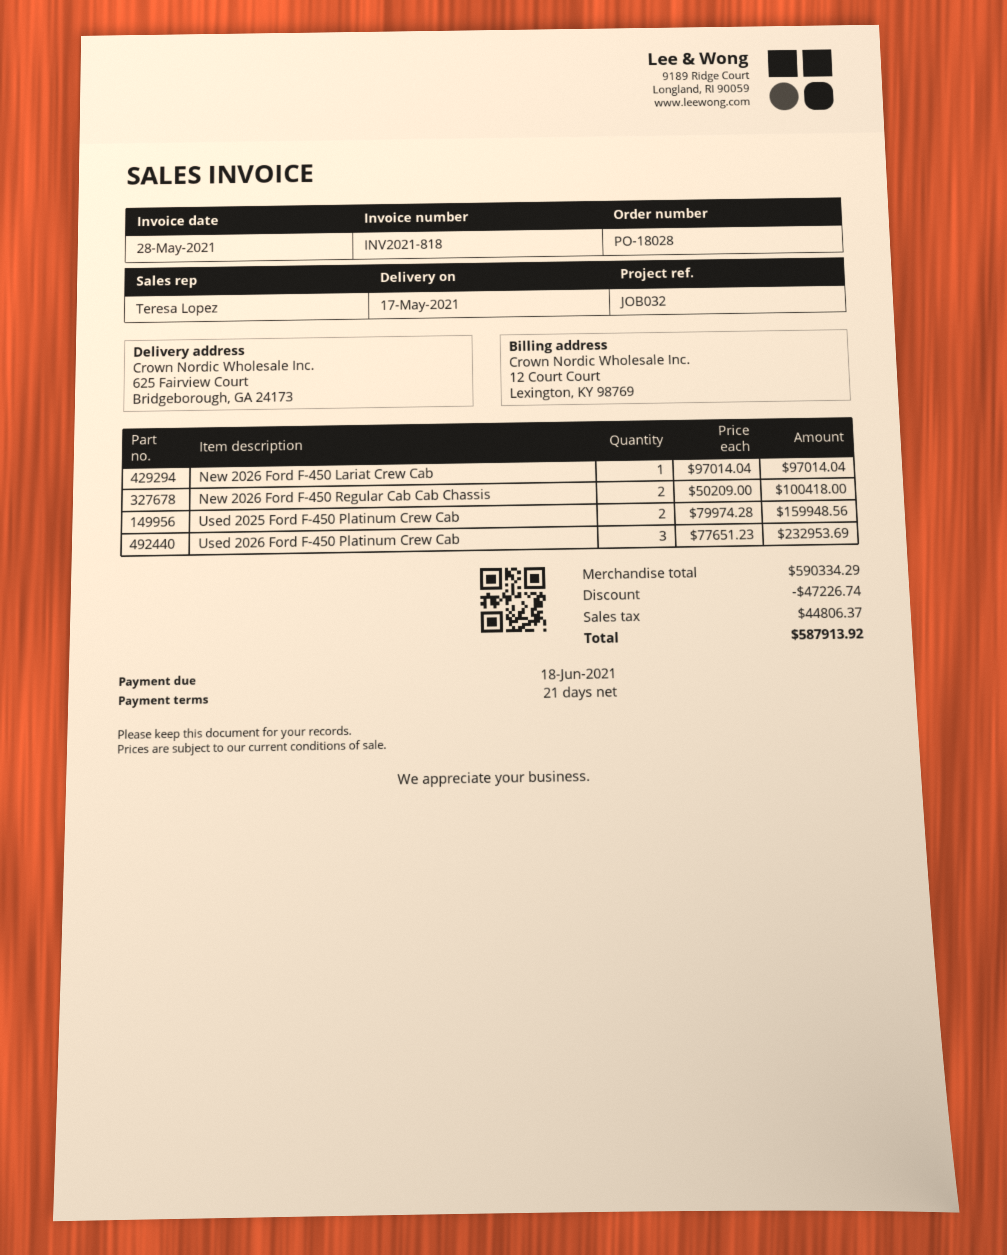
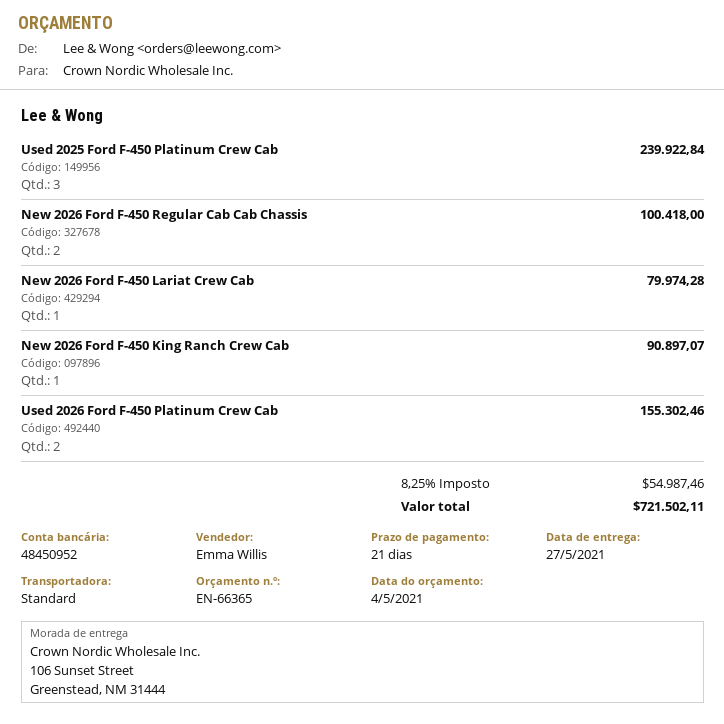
delivery date: 2021-05-17 -> 2021-05-27
sales rep: Teresa Lopez -> Emma Willis
ship to: 625 Fairview Court, Bridgeborough, GA 24173 -> 106 Sunset Street, Greenstead, NM 31444
New 2026 Ford F-450 Lariat Crew Cab: 1 for 97014.04 -> 1 for 79974.28
Used 2025 Ford F-450 Platinum Crew Cab: 2 for 159948.56 -> 3 for 239922.84
Used 2026 Ford F-450 Platinum Crew Cab: 3 for 232953.69 -> 2 for 155302.46
New 2026 Ford F-450 King Ranch Crew Cab: none -> 1 for 90897.07
discount: 47226.74 -> none
tax: 44806.37 -> 54987.46
total: 587913.92 -> 721502.11

